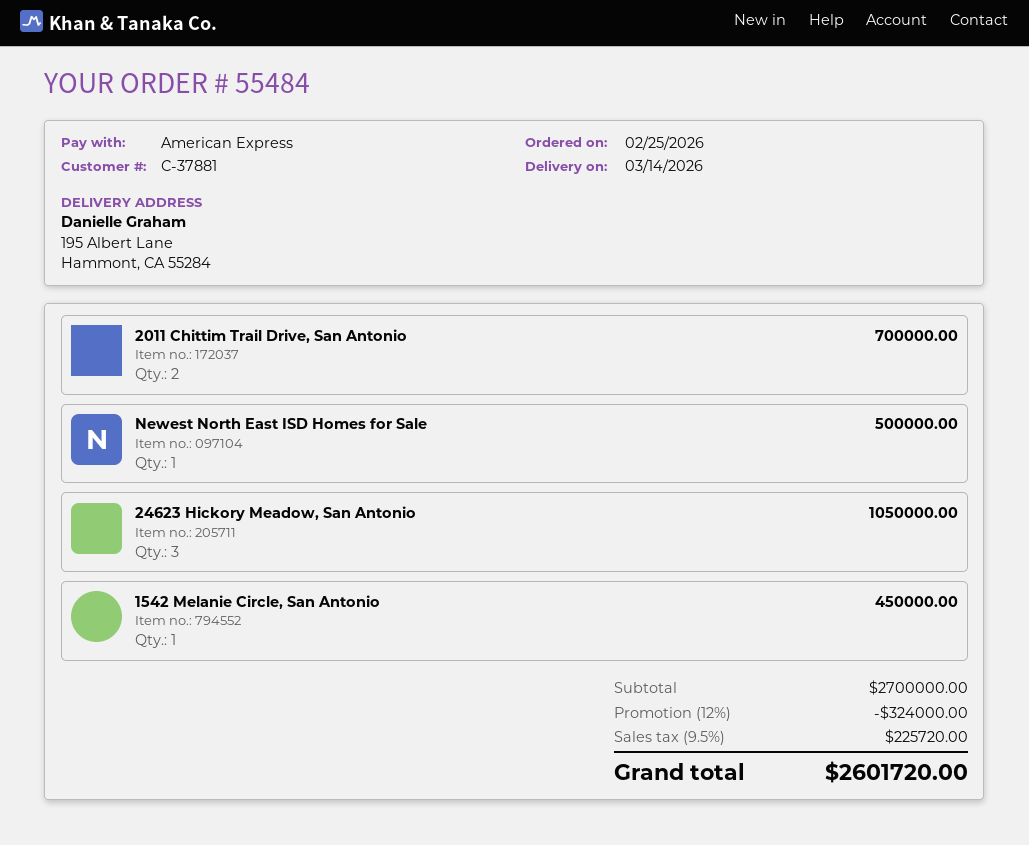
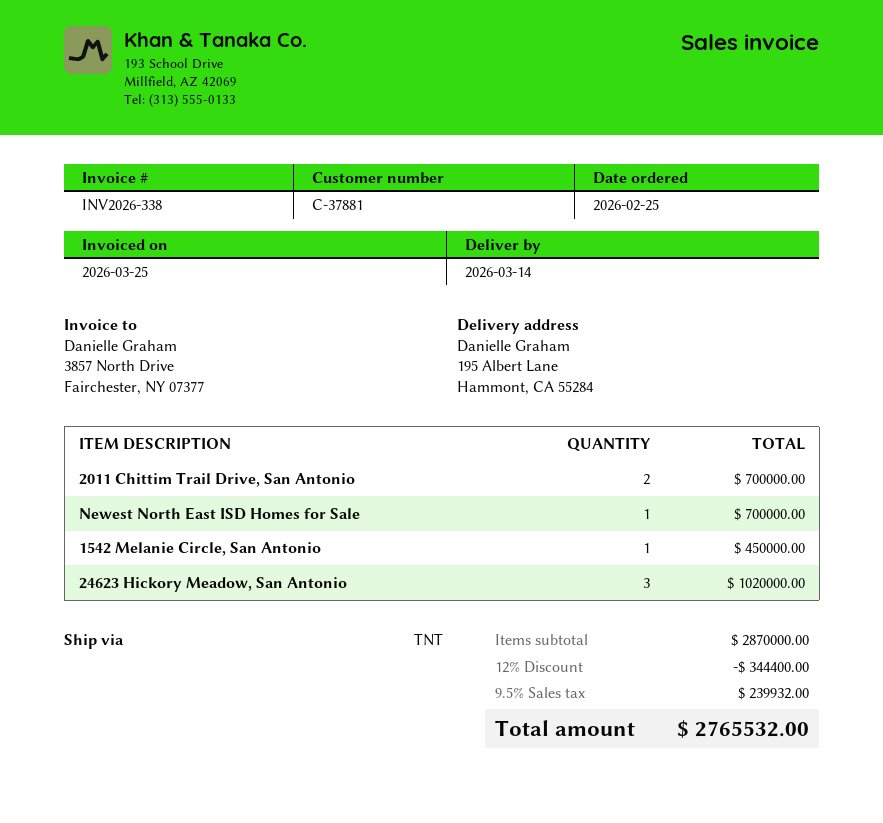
Newest North East ISD Homes for Sale: 1 for 500000.00 -> 1 for 700000.00
24623 Hickory Meadow, San Antonio: 3 for 1050000.00 -> 3 for 1020000.00
subtotal: 2700000.00 -> 2870000.00
discount: 12% = 324000.00 -> 12% = 344400.00
tax: 9.5% = 225720.00 -> 9.5% = 239932.00
total: 2601720.00 -> 2765532.00

